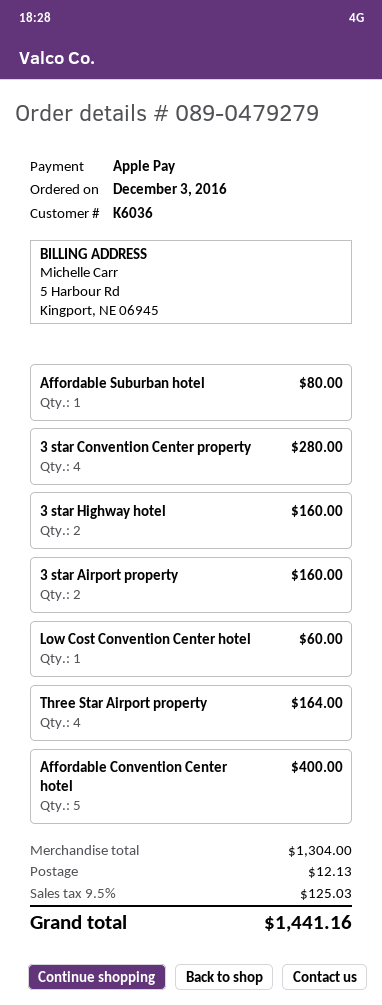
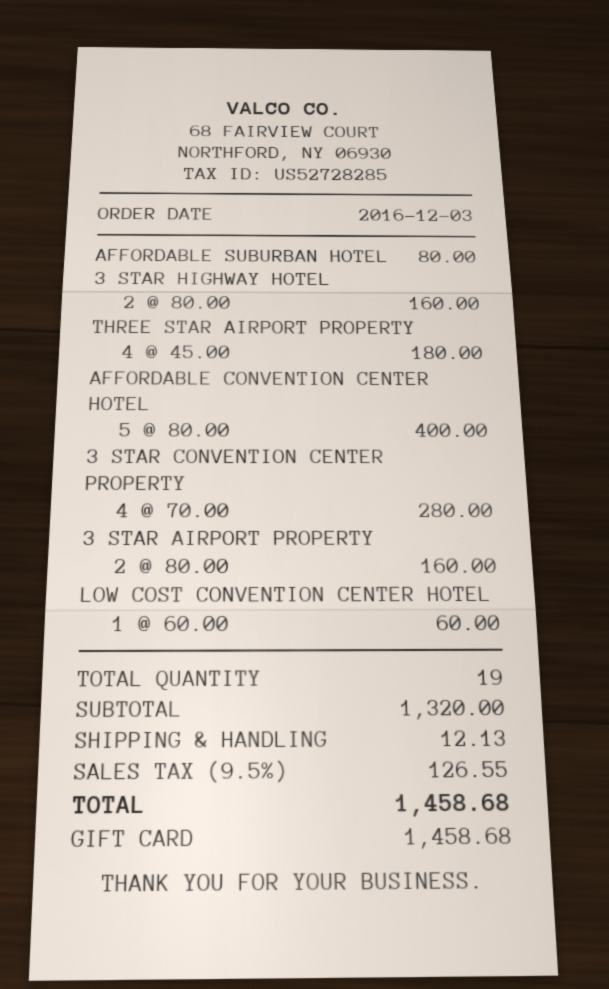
payment method: Apple Pay -> gift card
Three Star Airport property: 4 for 164.00 -> 4 for 180.00
subtotal: 1304.00 -> 1320.00
tax: 9.5% = 125.03 -> 9.5% = 126.55
total: 1441.16 -> 1458.68

